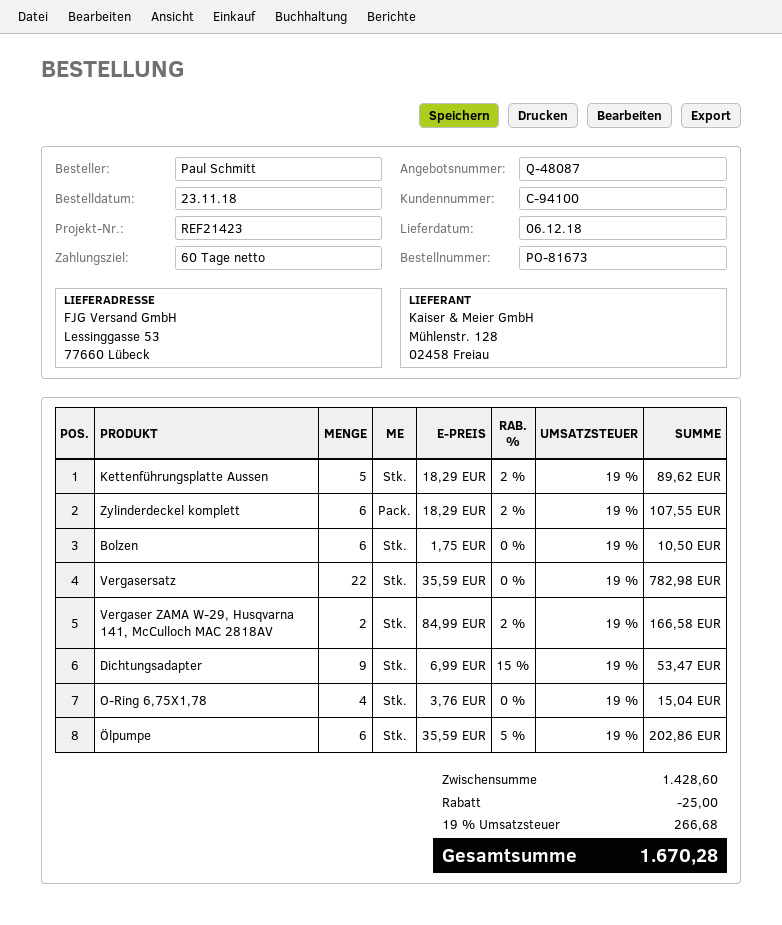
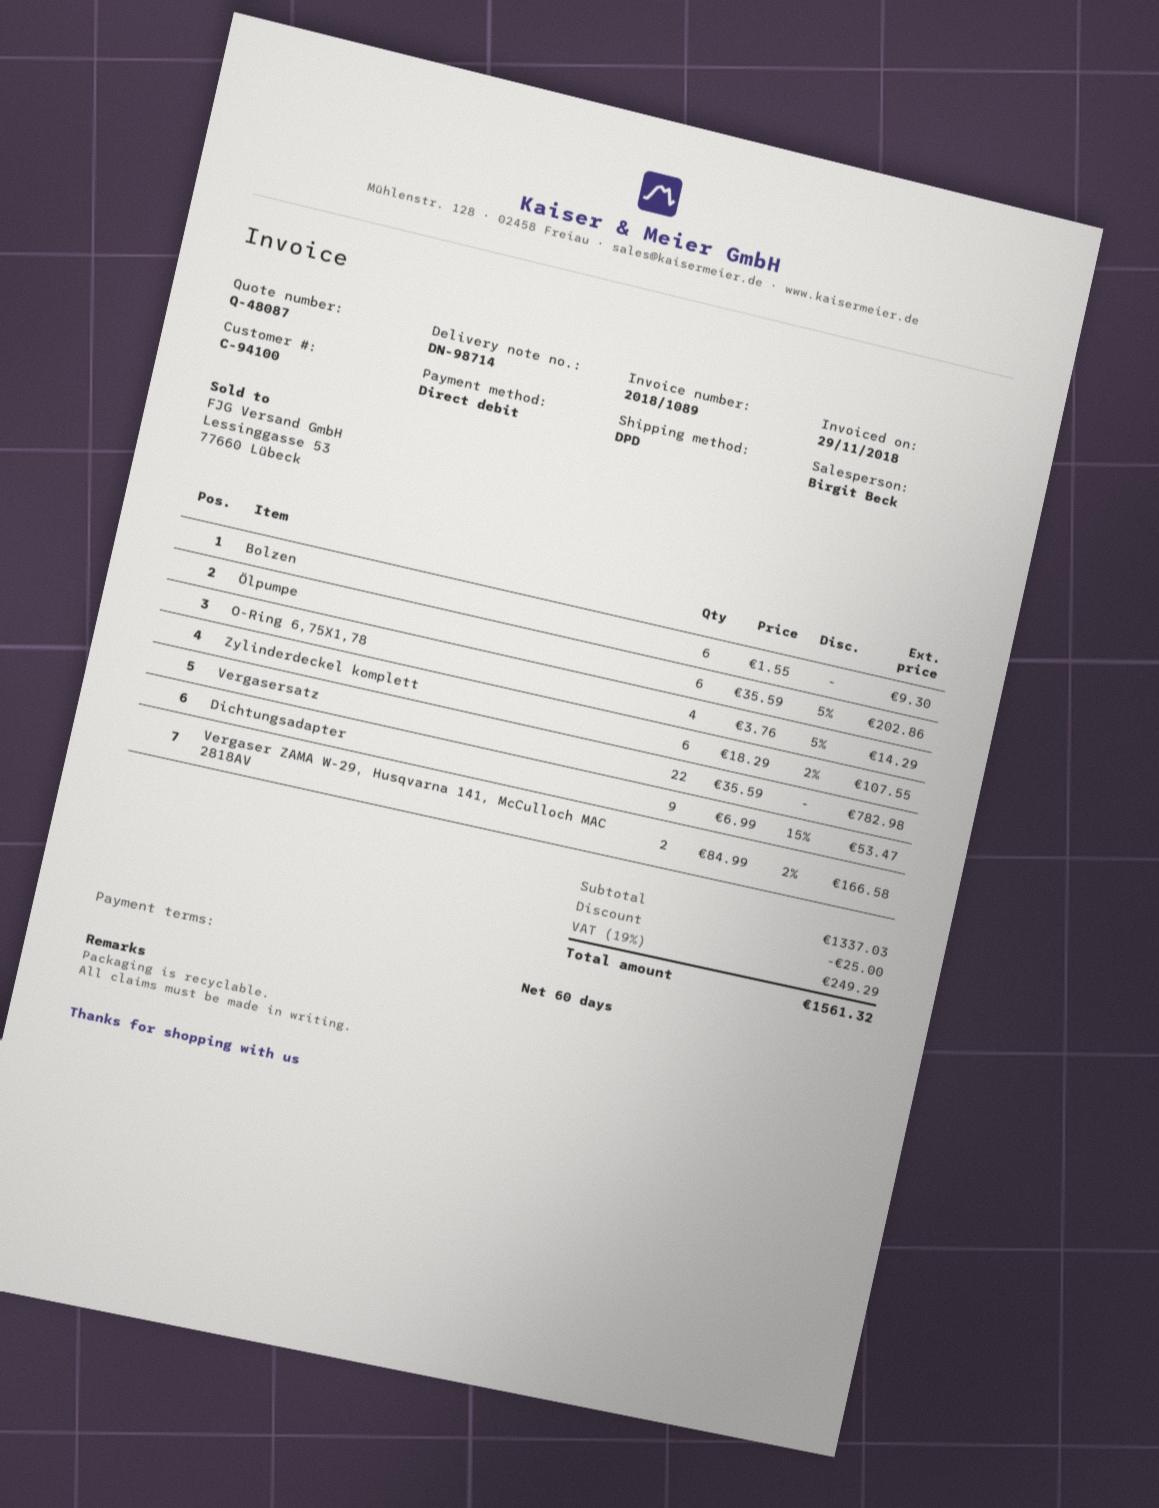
Kettenführungsplatte Aussen: 5 x 18.29 - 2% = 89.62 -> none
Bolzen: 6 x 1.75 = 10.50 -> 6 x 1.55 = 9.30
O-Ring 6,75X1,78: 4 x 3.76 = 15.04 -> 4 x 3.76 - 5% = 14.29
subtotal: 1428.60 -> 1337.03
tax: 19% = 266.68 -> 19% = 249.29
total: 1670.28 -> 1561.32

